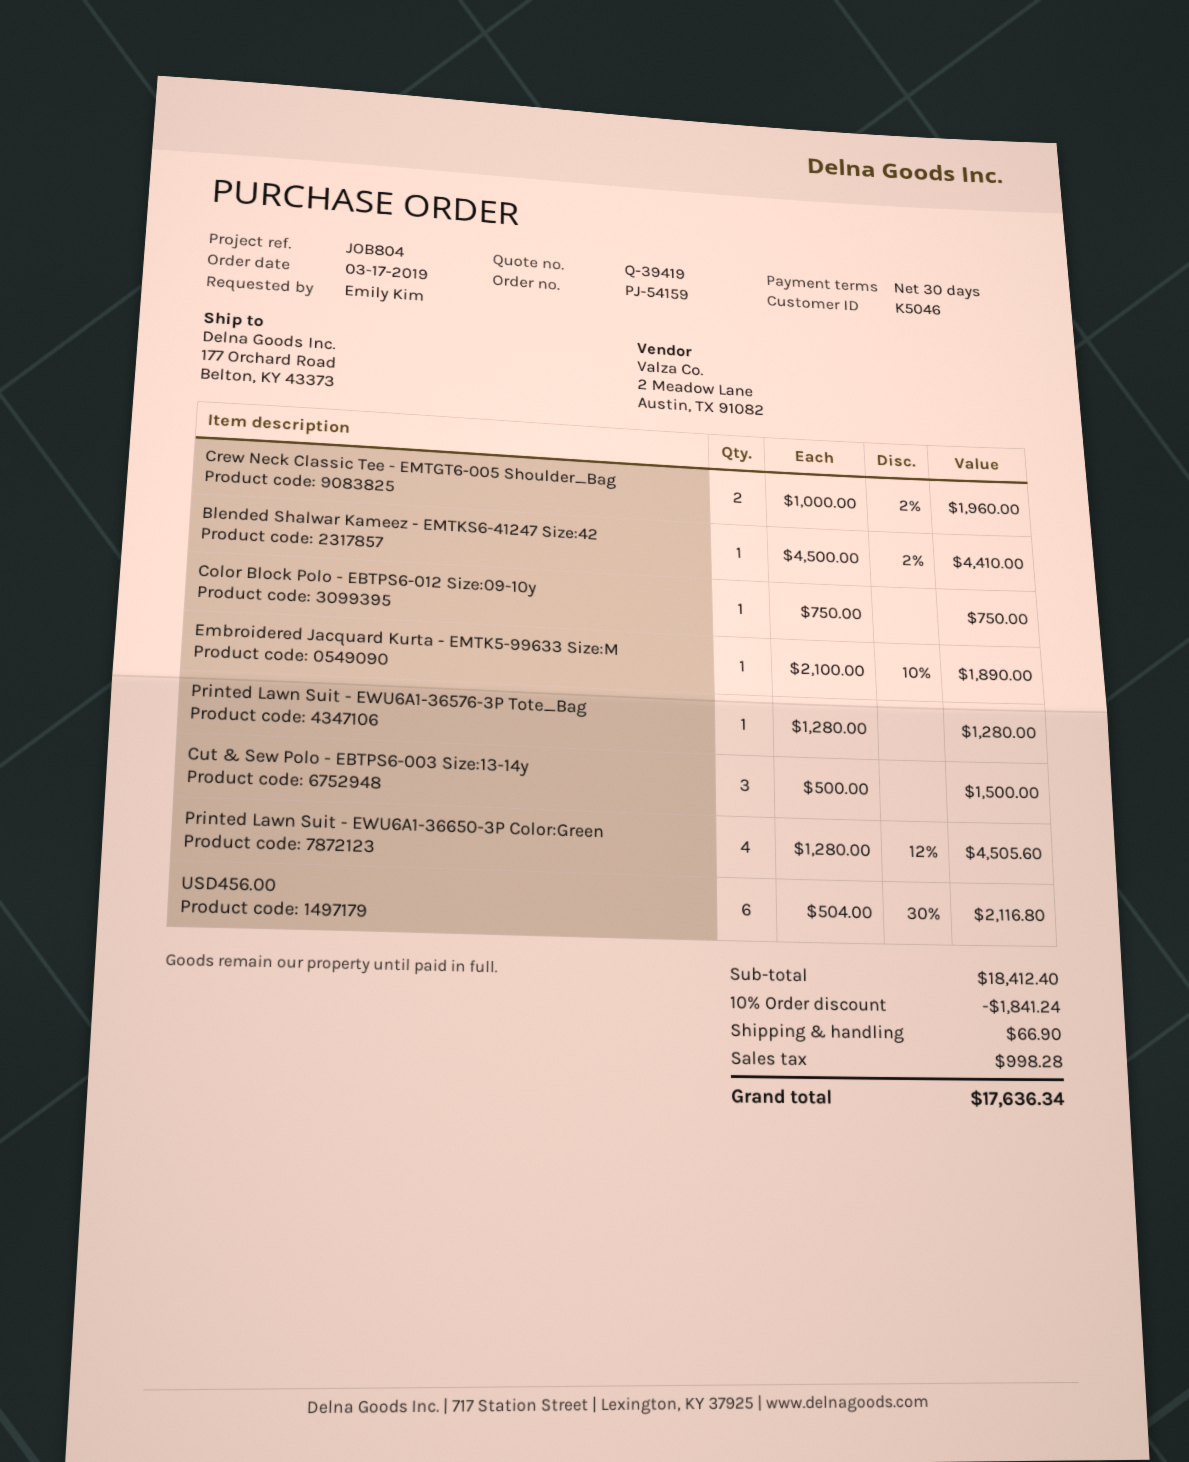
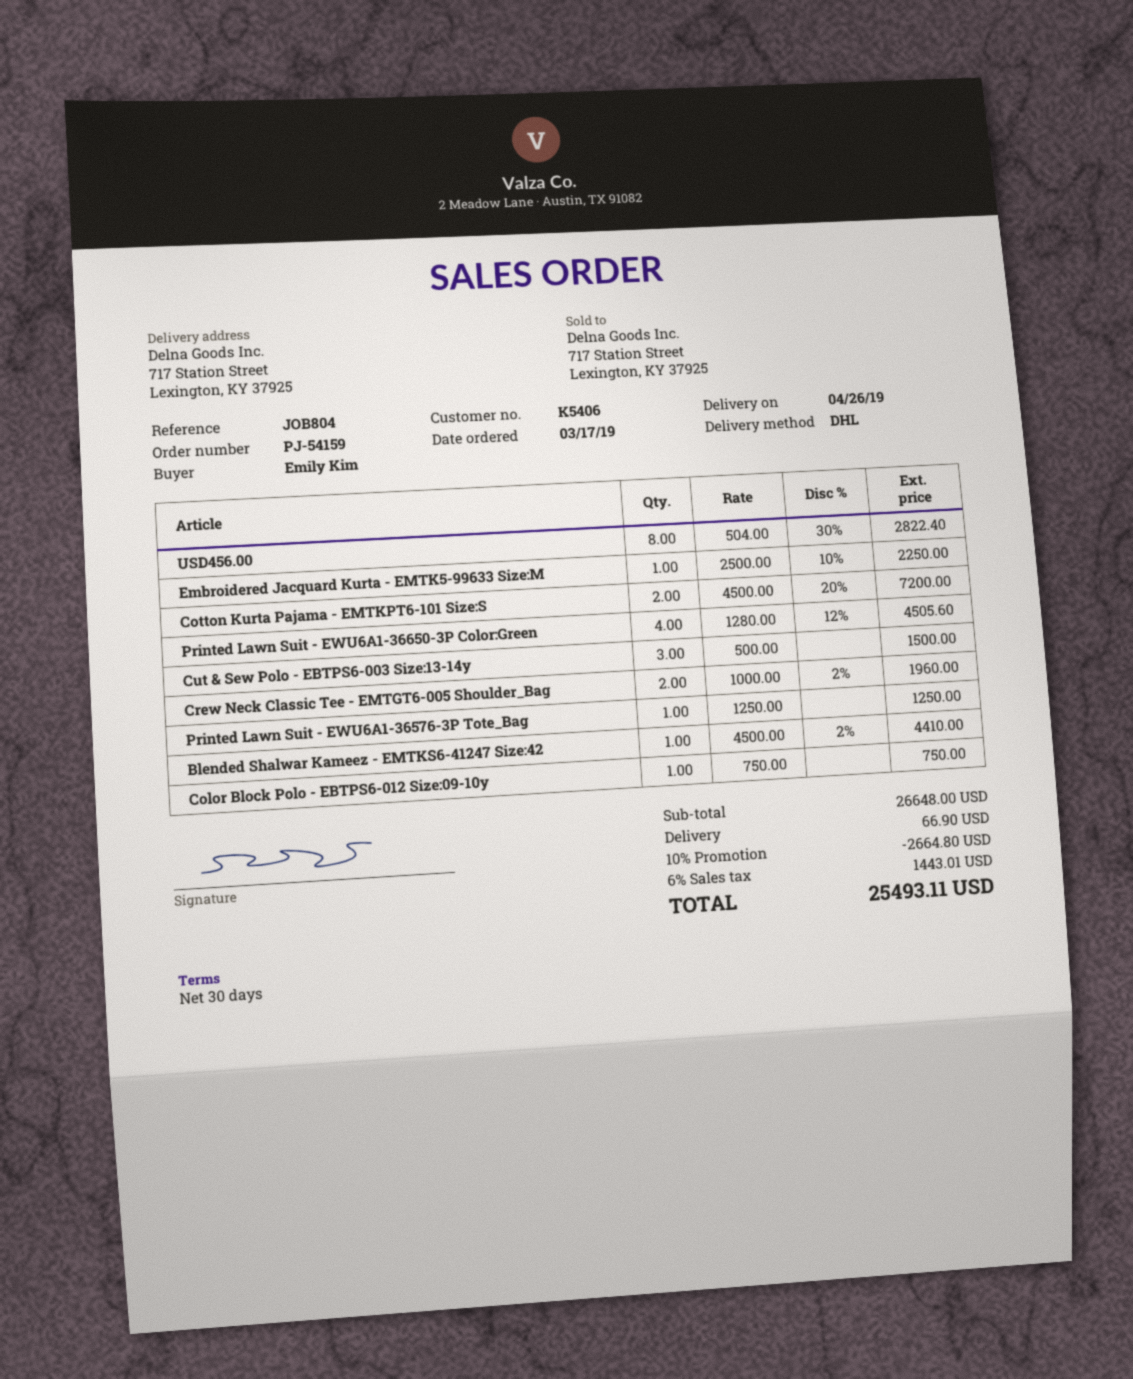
customer number: K5046 -> K5406
ship to: 177 Orchard Road, Belton, KY 43373 -> 717 Station Street, Lexington, KY 37925
Embroidered Jacquard Kurta - EMTK5-99633 Size:M: 1 x 2100.00 - 10% = 1890.00 -> 1 x 2500.00 - 10% = 2250.00
Printed Lawn Suit - EWU6A1-36576-3P Tote_Bag: 1 x 1280.00 = 1280.00 -> 1 x 1250.00 = 1250.00
USD456.00: 6 x 504.00 - 30% = 2116.80 -> 8 x 504.00 - 30% = 2822.40
Cotton Kurta Pajama - EMTKPT6-101 Size:S: none -> 2 x 4500.00 - 20% = 7200.00
subtotal: 18412.40 -> 26648.00
discount: 10% = 1841.24 -> 10% = 2664.80
tax: 998.28 -> 1443.01
total: 17636.34 -> 25493.11

